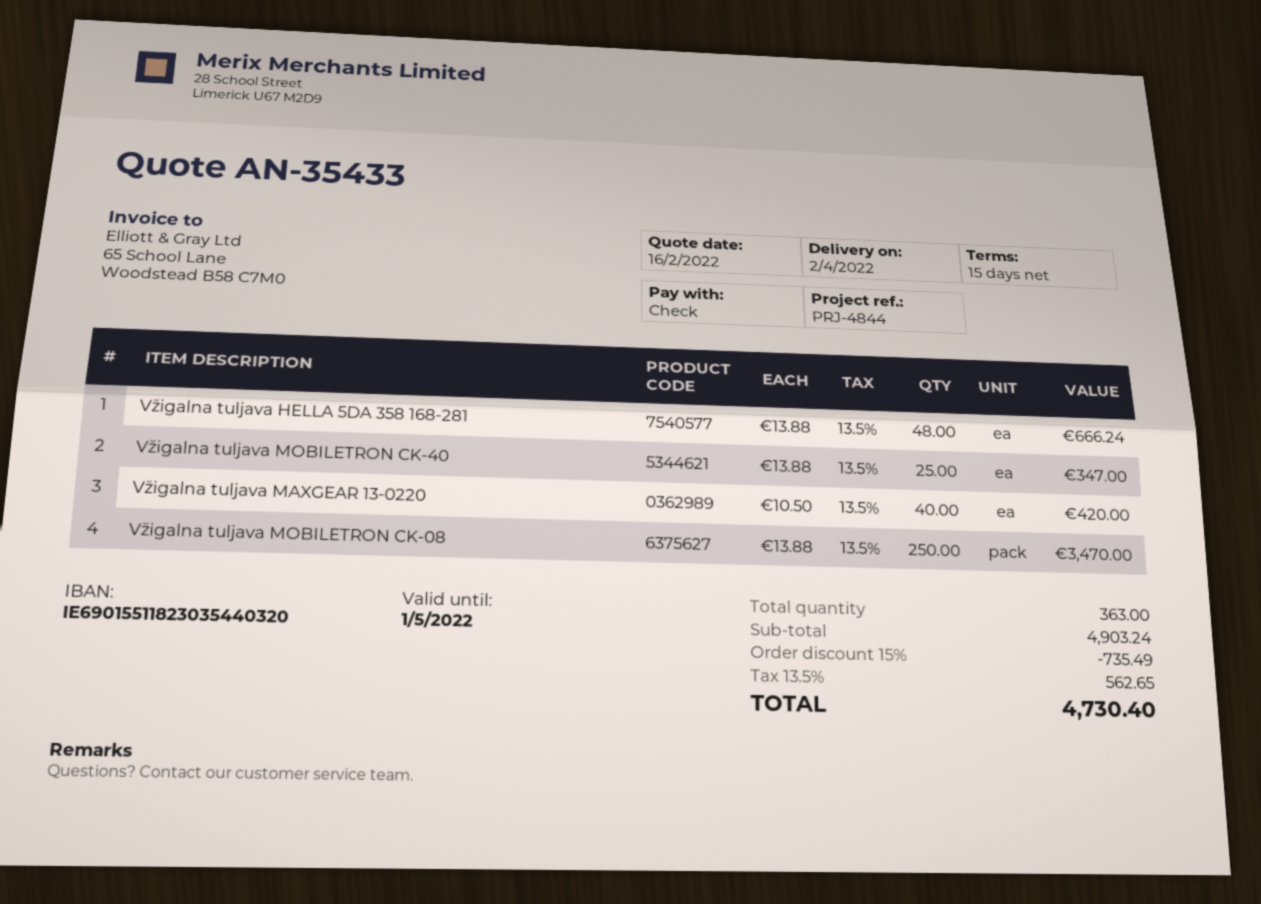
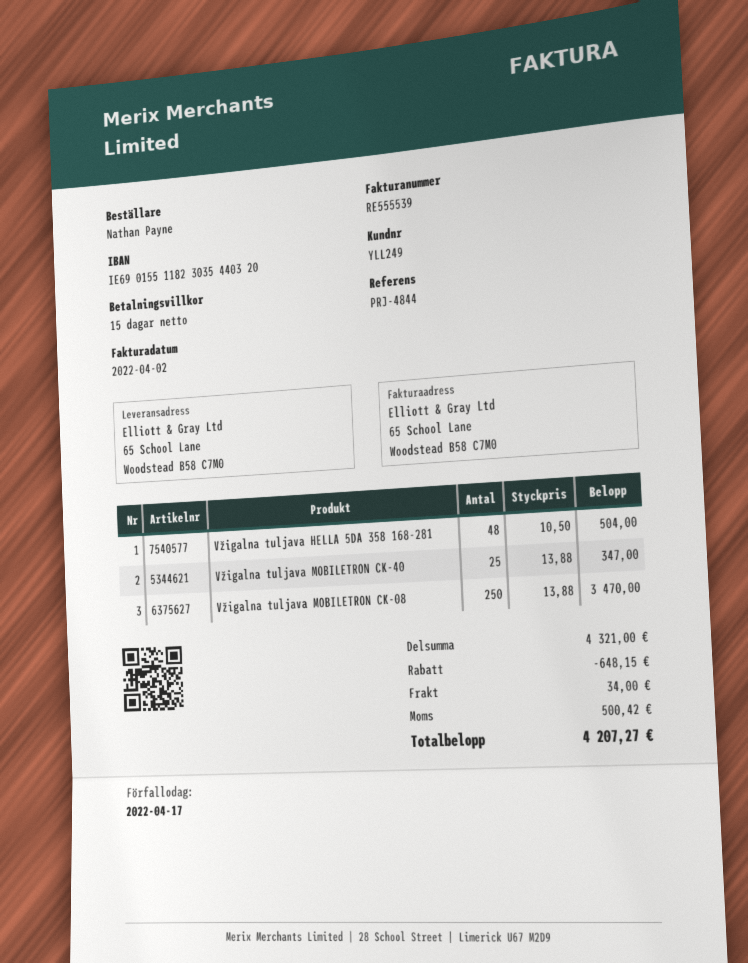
Vžigalna tuljava HELLA 5DA 358 168-281: 48 x 13.88 = 666.24 -> 48 x 10.50 = 504.00
Vžigalna tuljava MAXGEAR 13-0220: 40 x 10.50 = 420.00 -> none
subtotal: 4903.24 -> 4321.00
discount: 735.49 -> 648.15
shipping: none -> 34.00
tax: 562.65 -> 500.42
total: 4730.40 -> 4207.27

